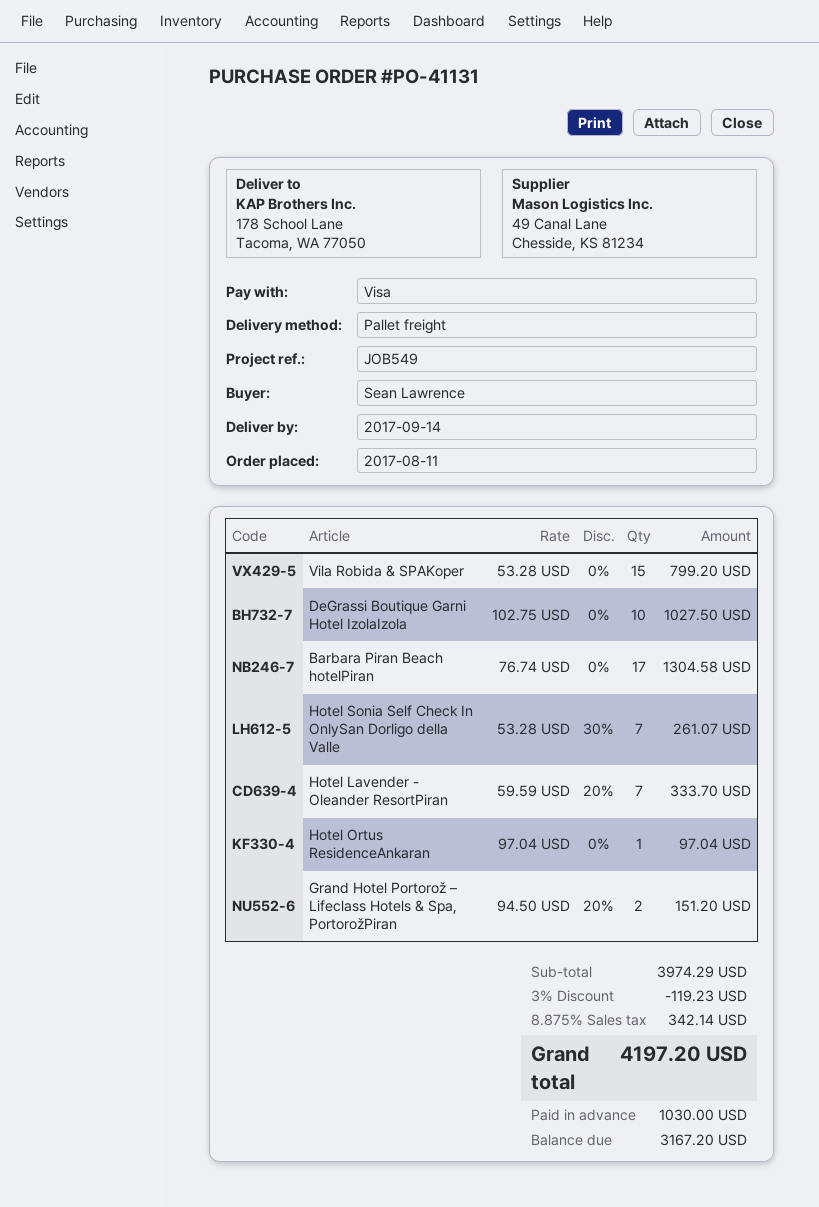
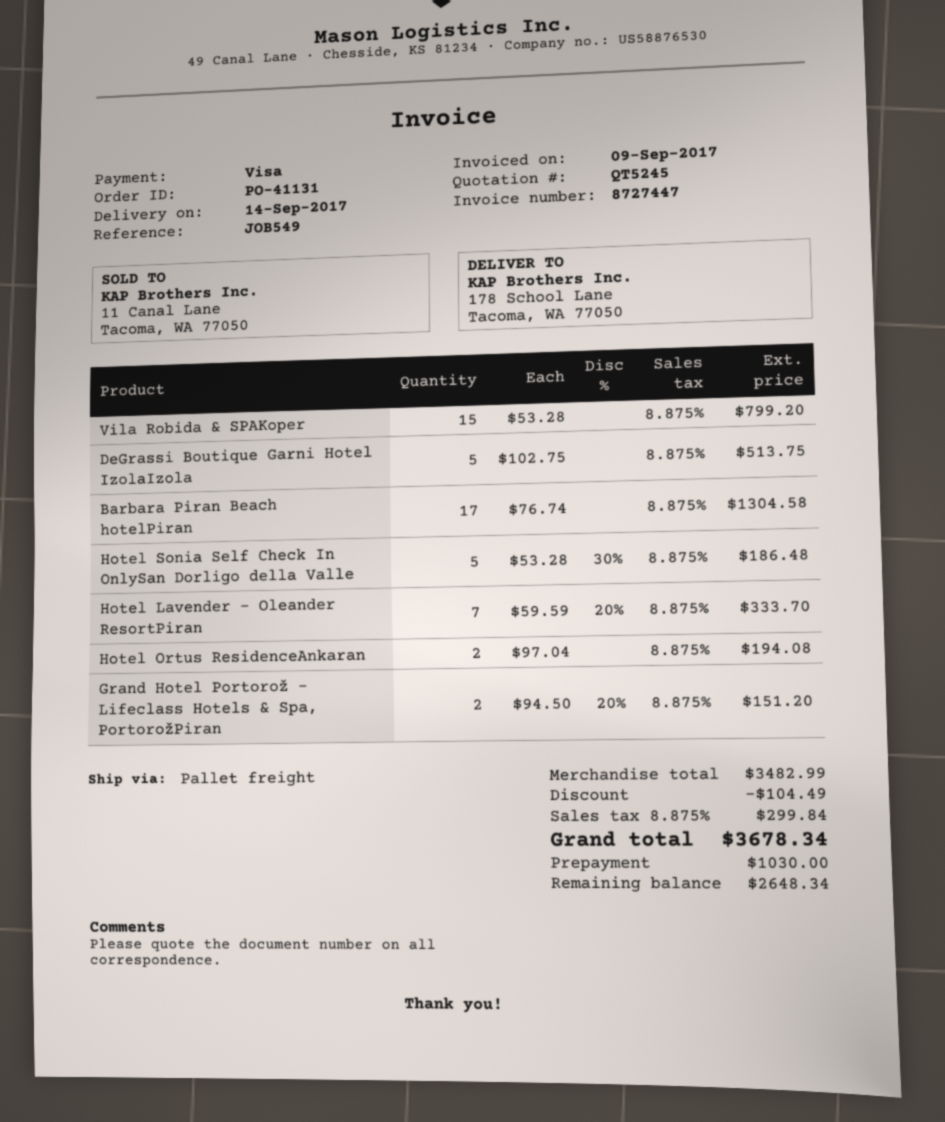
DeGrassi Boutique Garni Hotel IzolaIzola: 10 x 102.75 = 1027.50 -> 5 x 102.75 = 513.75
Hotel Sonia Self Check In OnlySan Dorligo della Valle: 7 x 53.28 - 30% = 261.07 -> 5 x 53.28 - 30% = 186.48
Hotel Ortus ResidenceAnkaran: 1 x 97.04 = 97.04 -> 2 x 97.04 = 194.08
subtotal: 3974.29 -> 3482.99
discount: 119.23 -> 104.49
tax: 8.875% = 342.14 -> 8.875% = 299.84
total: 4197.20 -> 3678.34
balance: 3167.20 -> 2648.34

